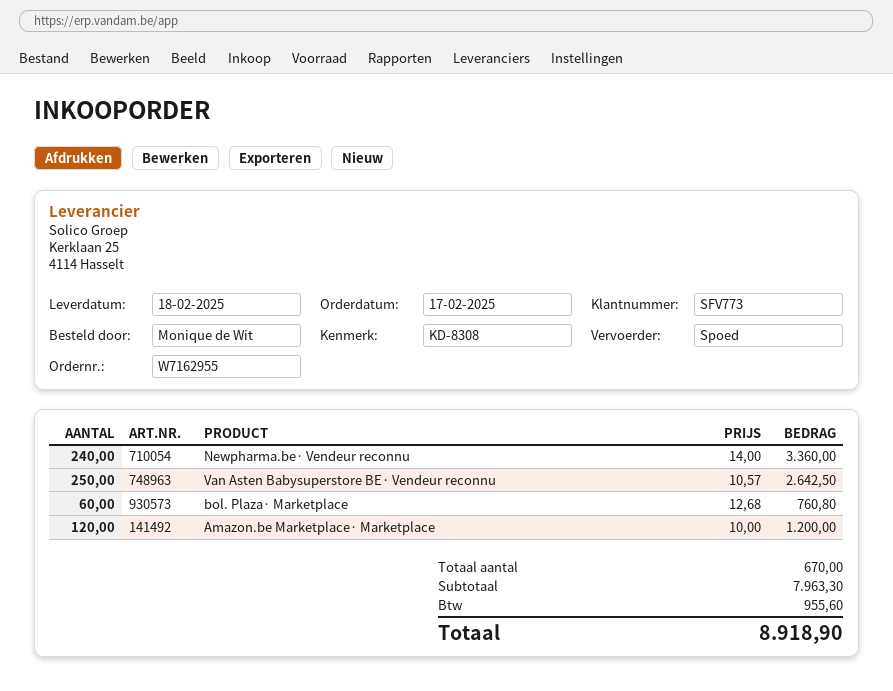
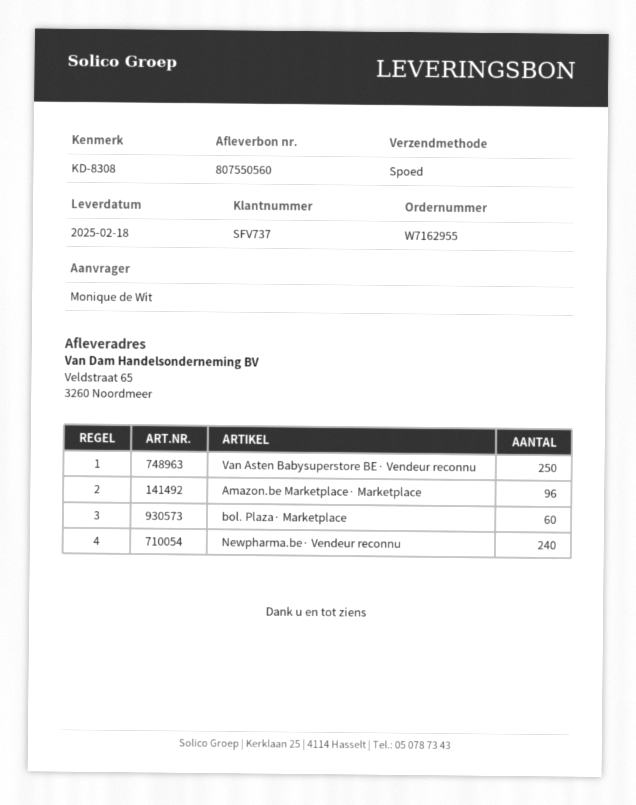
customer number: SFV773 -> SFV737
Amazon.be Marketplace· Marketplace: 120 -> 96

